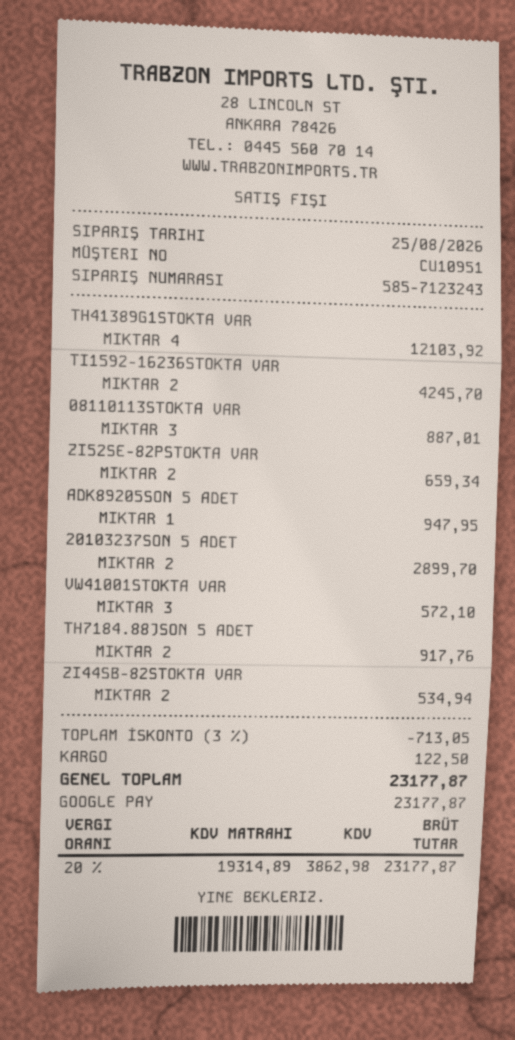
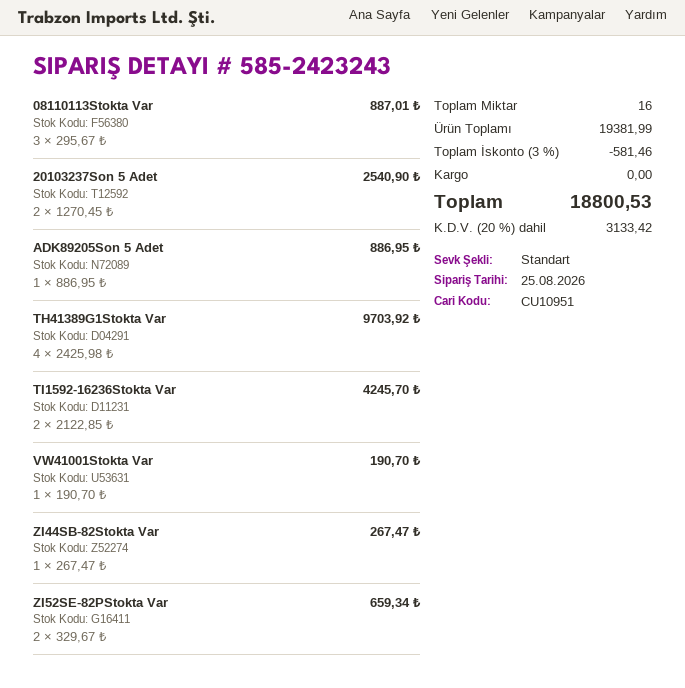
order number: 585-7123243 -> 585-2423243
TH41389G1STOKTA VAR: 4 for 12103.92 -> 4 for 9703.92
ADK89205SON 5 ADET: 1 for 947.95 -> 1 for 886.95
20103237SON 5 ADET: 2 for 2899.70 -> 2 for 2540.90
VW41001STOKTA VAR: 3 for 572.10 -> 1 for 190.70
TH7184.88JSON 5 ADET: 2 for 917.76 -> none
ZI44SB-82STOKTA VAR: 2 for 534.94 -> 1 for 267.47
discount: 3% = 713.05 -> 3% = 581.46
shipping: 122.50 -> 0.00
tax: 20% = 3862.98 -> 20% = 3133.42
total: 23177.87 -> 18800.53

